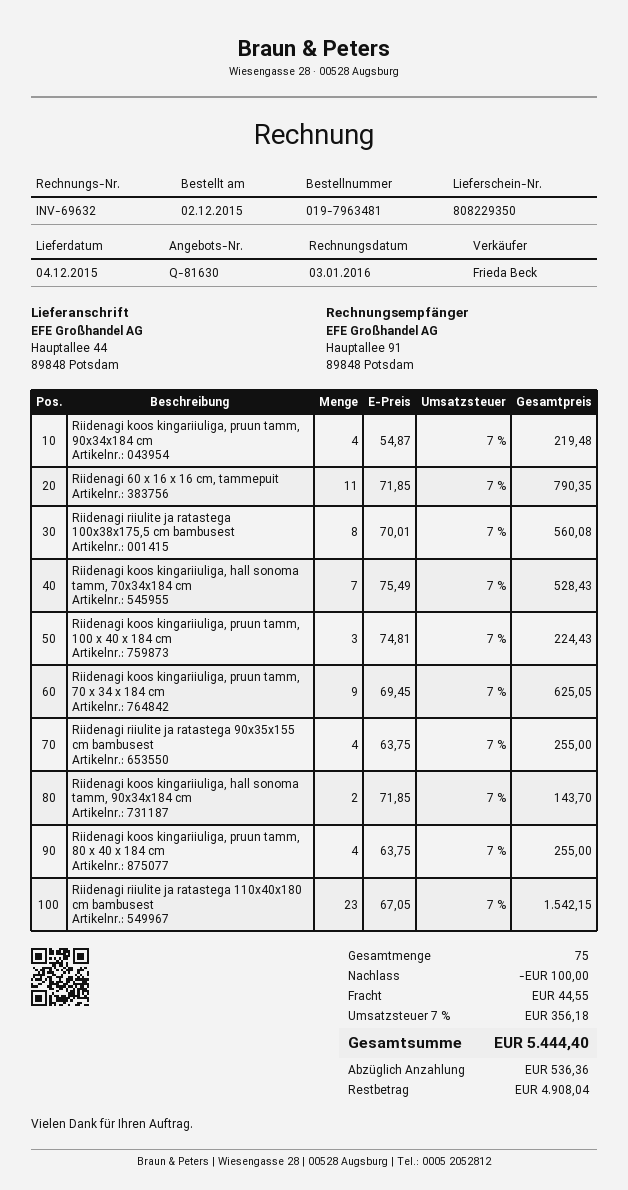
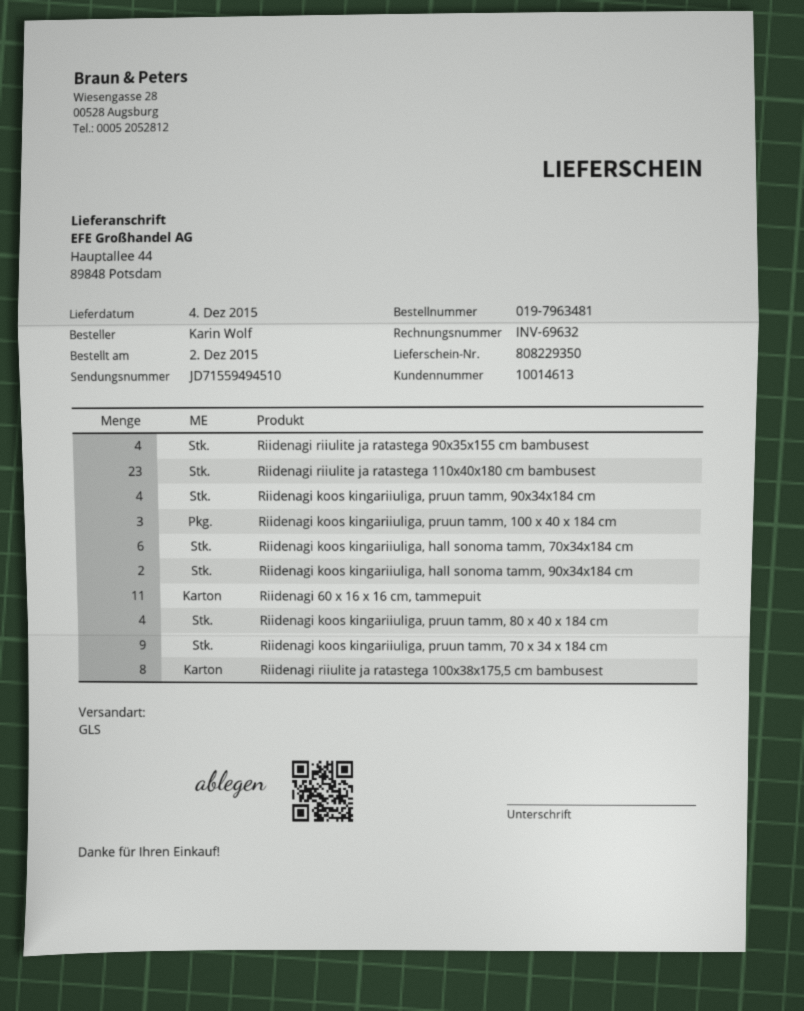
Riidenagi koos kingariiuliga, hall sonoma tamm, 70x34x184 cm: 7 -> 6

